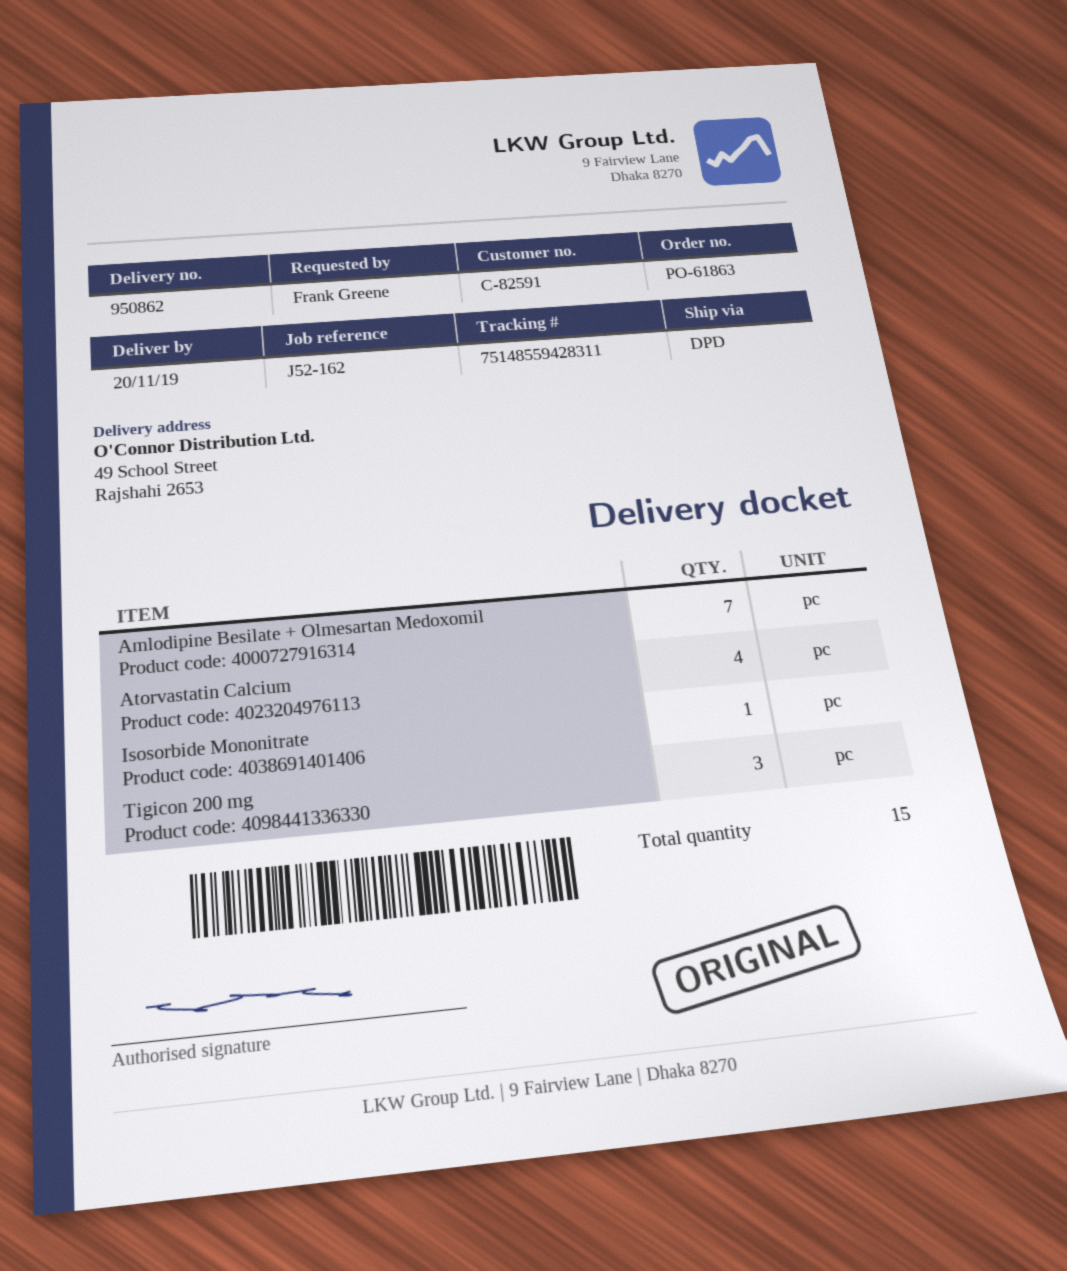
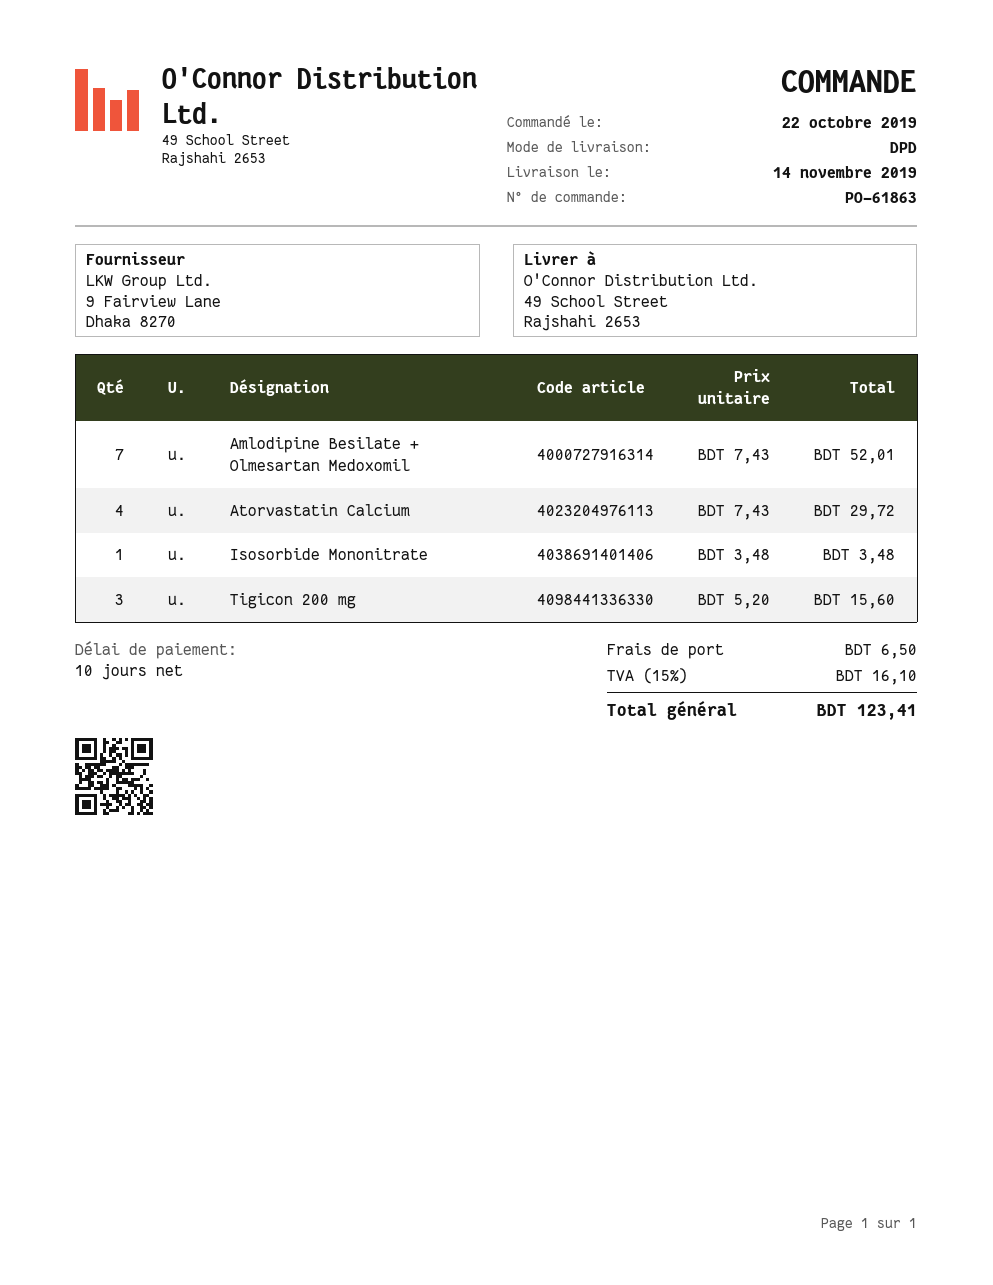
delivery date: 2019-11-20 -> 2019-11-14

